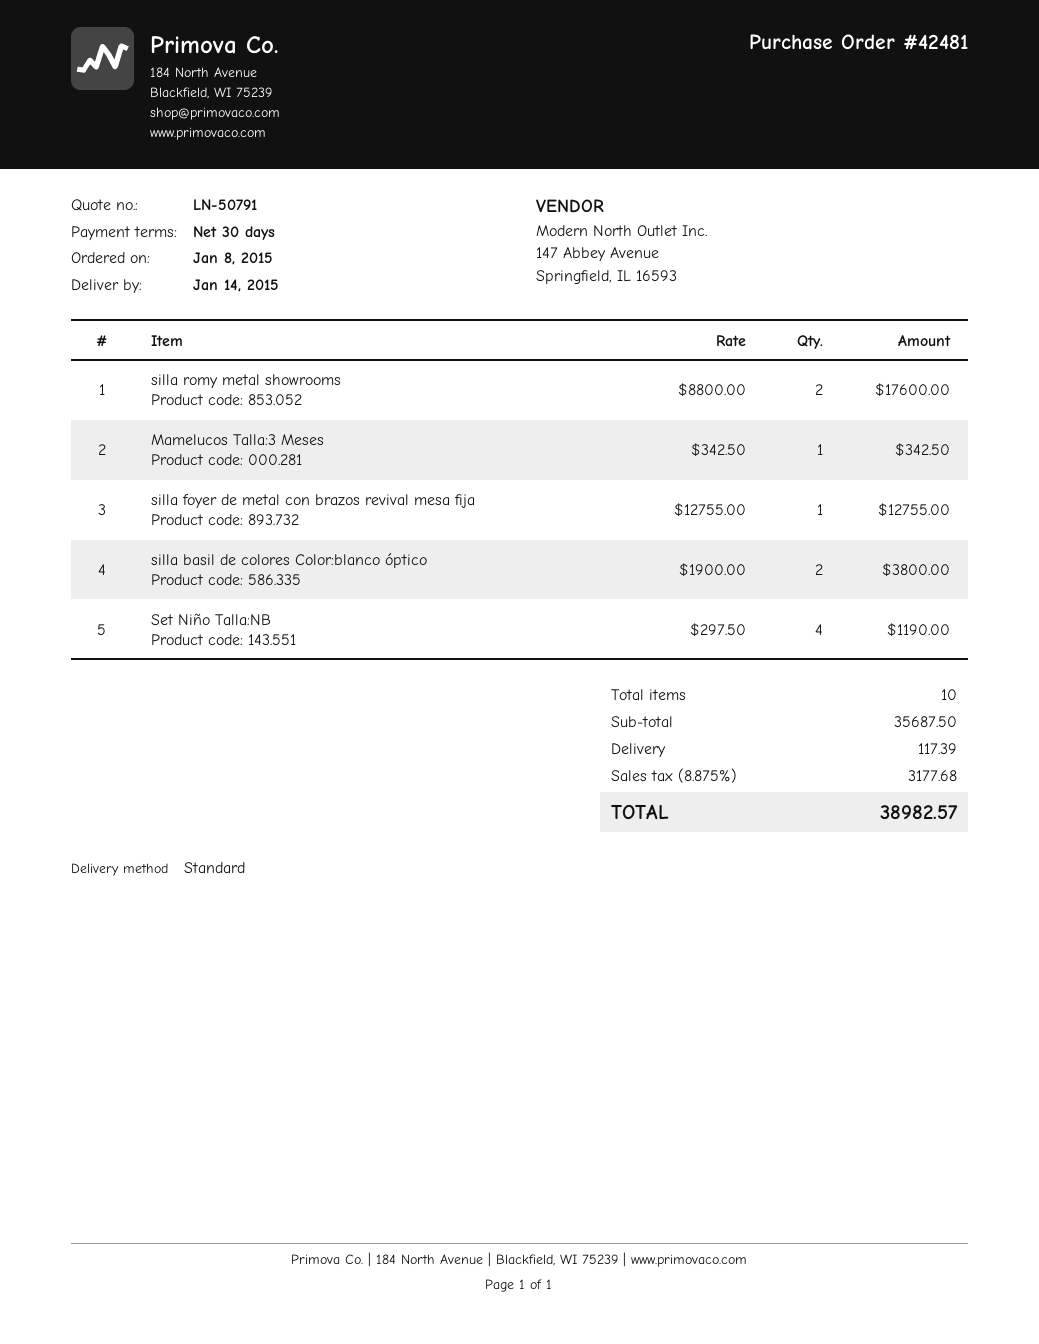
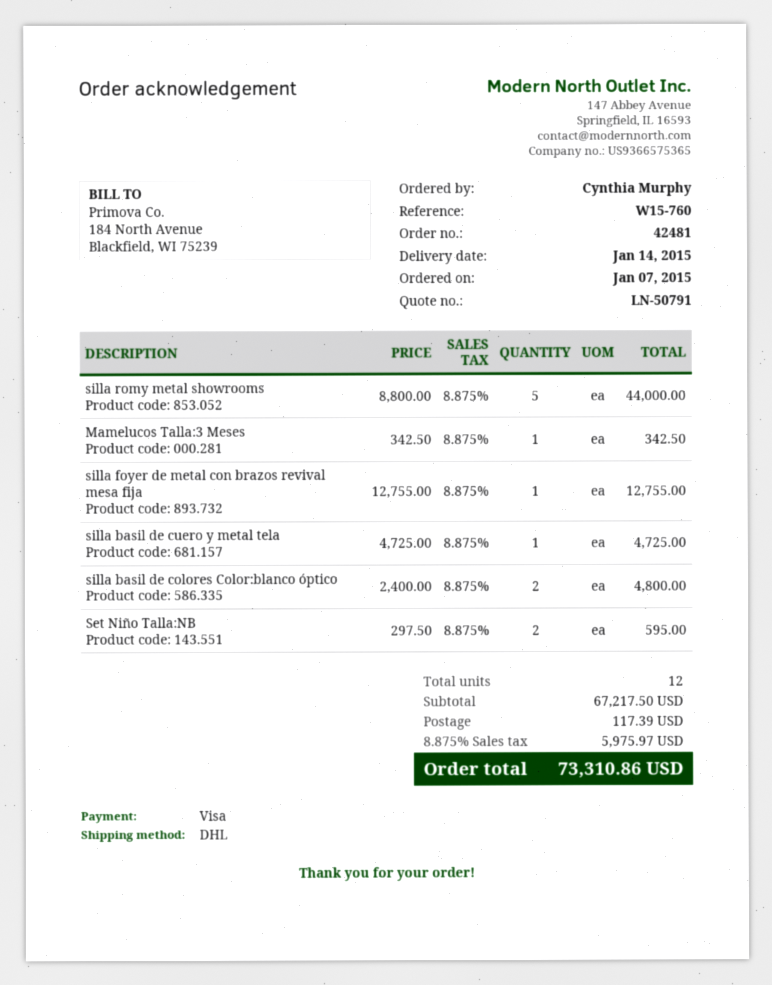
order date: 2015-01-08 -> 2015-01-07
shipping method: standard -> DHL
silla romy metal showrooms: 2 x 8800.00 = 17600.00 -> 5 x 8800.00 = 44000.00
silla basil de colores Color:blanco óptico: 2 x 1900.00 = 3800.00 -> 2 x 2400.00 = 4800.00
Set Niño Talla:NB: 4 x 297.50 = 1190.00 -> 2 x 297.50 = 595.00
silla basil de cuero y metal tela: none -> 1 x 4725.00 = 4725.00
total quantity: 10 -> 12
subtotal: 35687.50 -> 67217.50
tax: 8.875% = 3177.68 -> 8.875% = 5975.97
total: 38982.57 -> 73310.86

